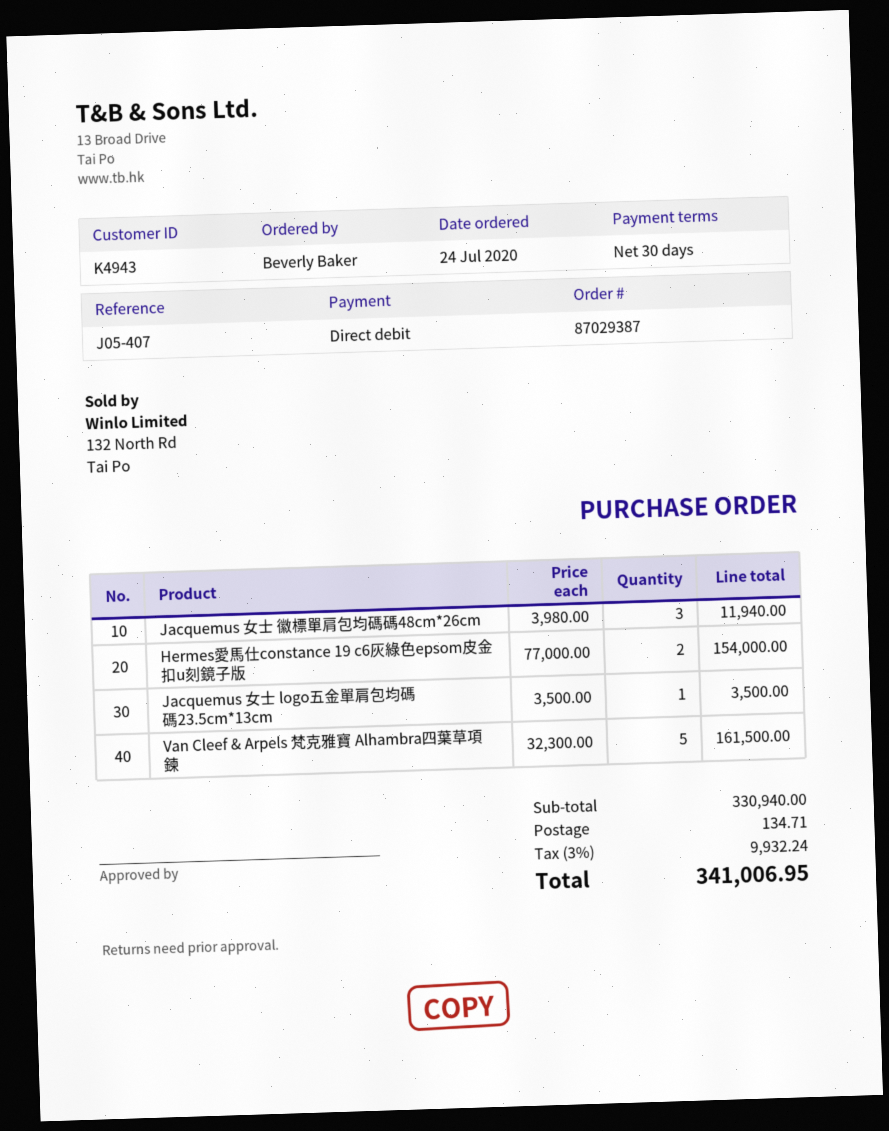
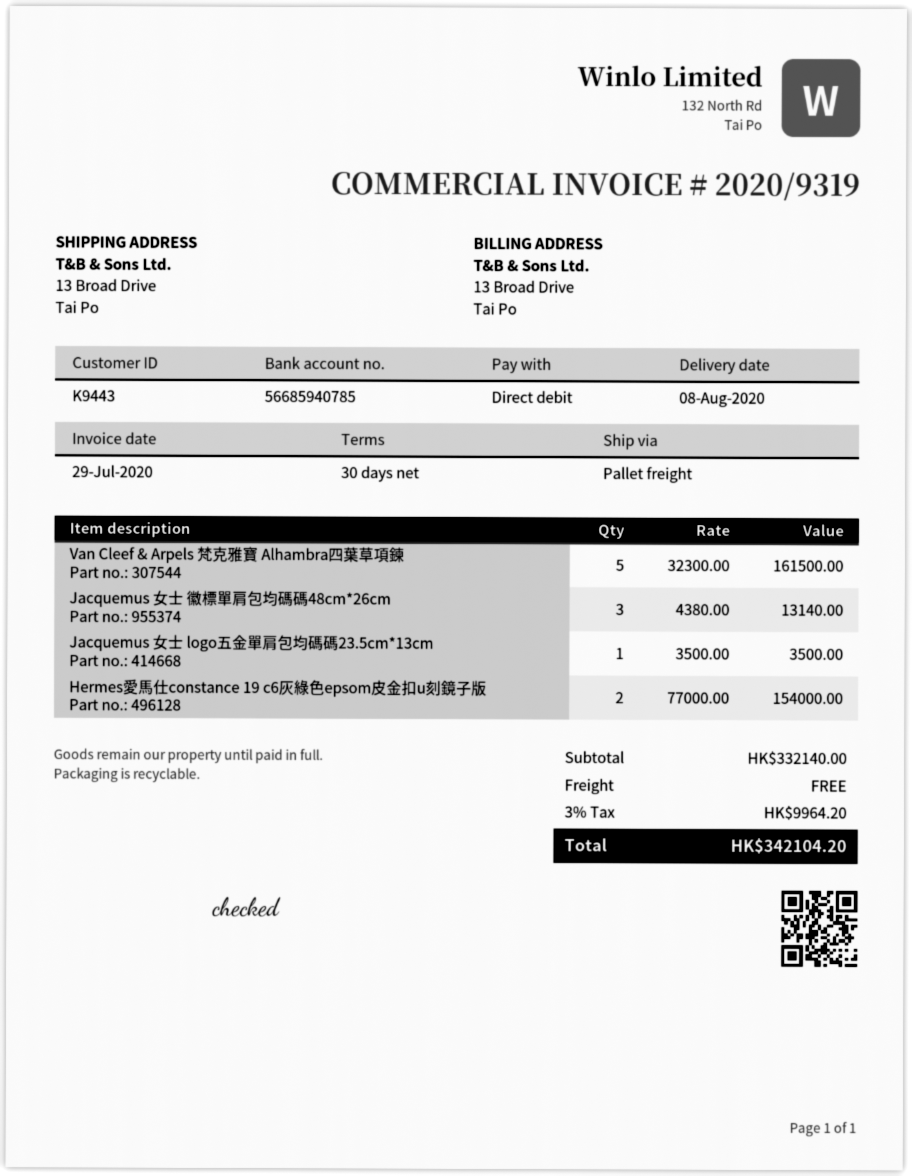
customer number: K4943 -> K9443
Jacquemus 女士 徽標單肩包均碼碼48cm*26cm: 3 x 3980.00 = 11940.00 -> 3 x 4380.00 = 13140.00
subtotal: 330940.00 -> 332140.00
shipping: 134.71 -> 0.00
tax: 3% = 9932.24 -> 3% = 9964.20
total: 341006.95 -> 342104.20

